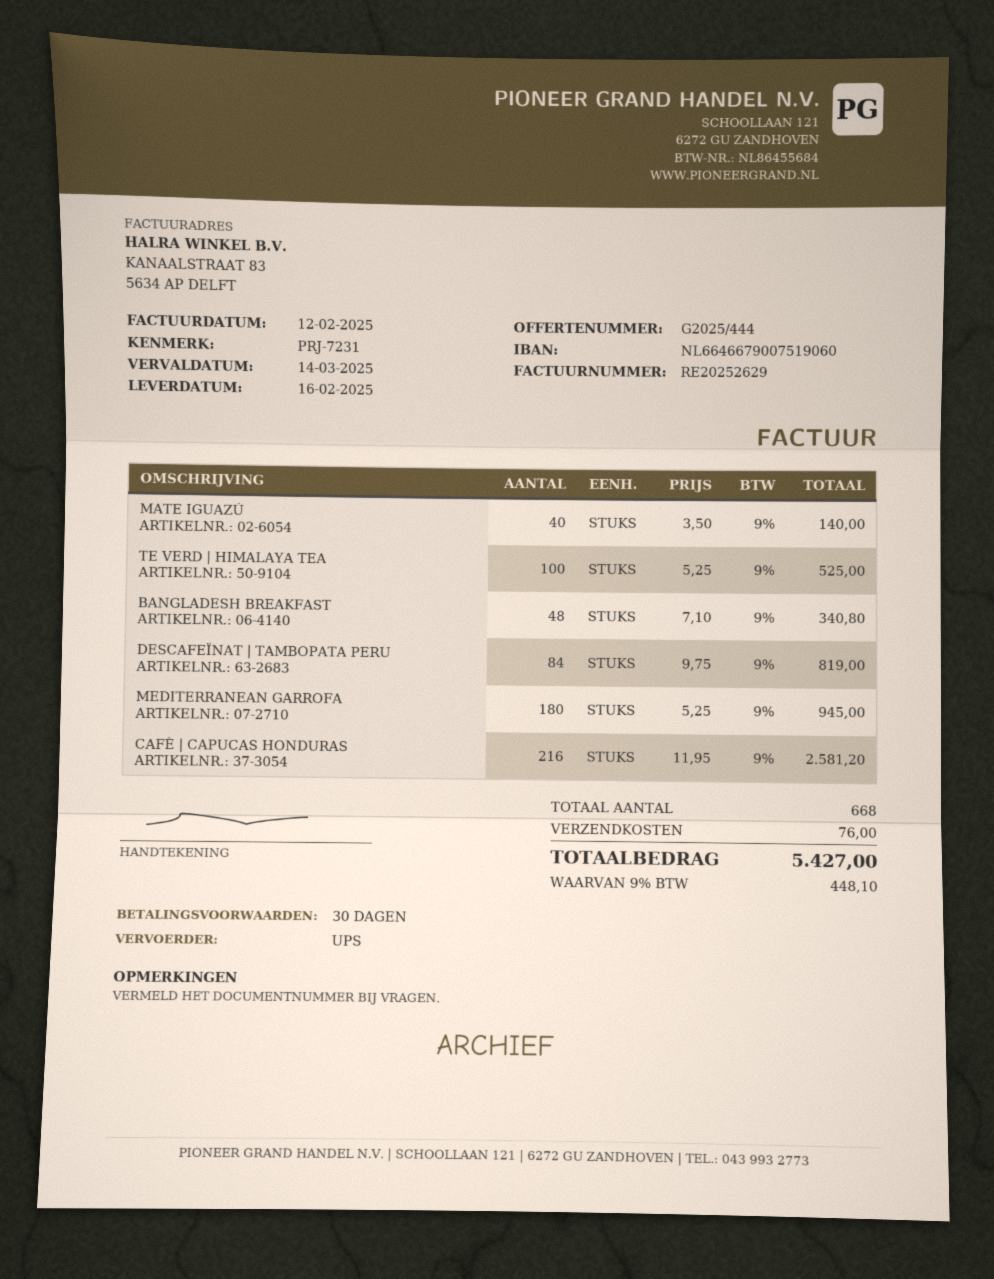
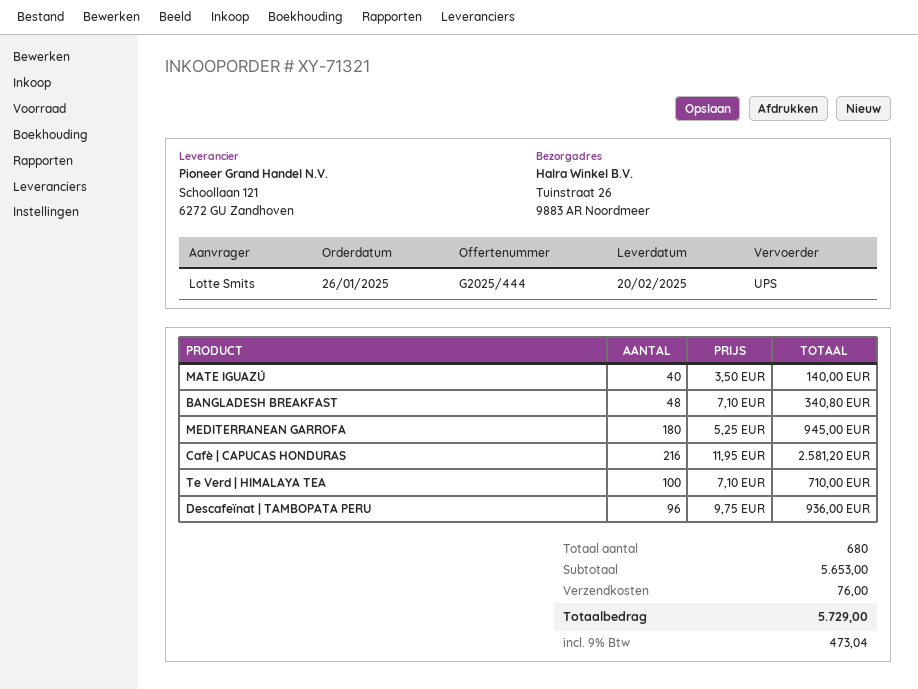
delivery date: 2025-02-16 -> 2025-02-20
TE VERD | HIMALAYA TEA: 100 x 5.25 = 525.00 -> 100 x 7.10 = 710.00
DESCAFEÏNAT | TAMBOPATA PERU: 84 x 9.75 = 819.00 -> 96 x 9.75 = 936.00
total quantity: 668 -> 680
tax: 9% = 448.10 -> 9% = 473.04
total: 5427.00 -> 5729.00

